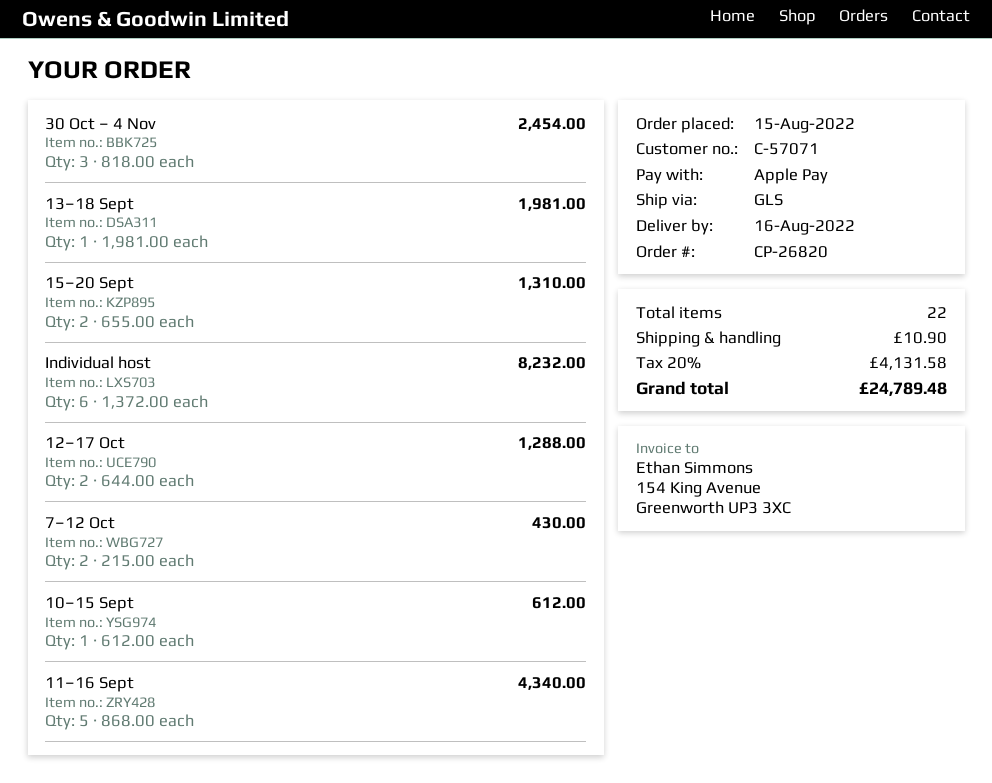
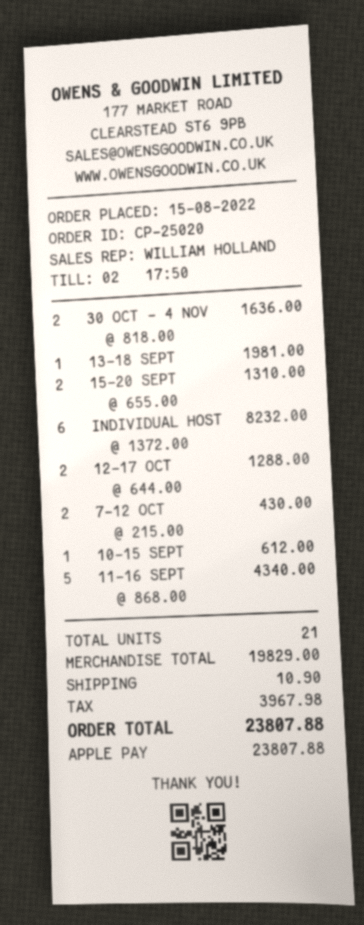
order number: CP-26820 -> CP-25020
30 Oct – 4 Nov: 3 x 818.00 = 2454.00 -> 2 x 818.00 = 1636.00
total quantity: 22 -> 21
tax: 4131.58 -> 3967.98
total: 24789.48 -> 23807.88

